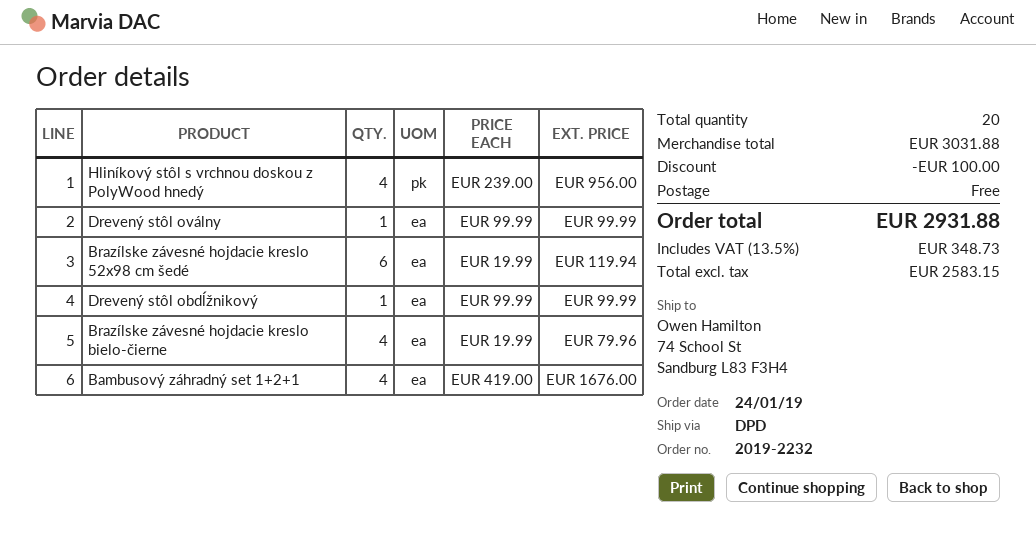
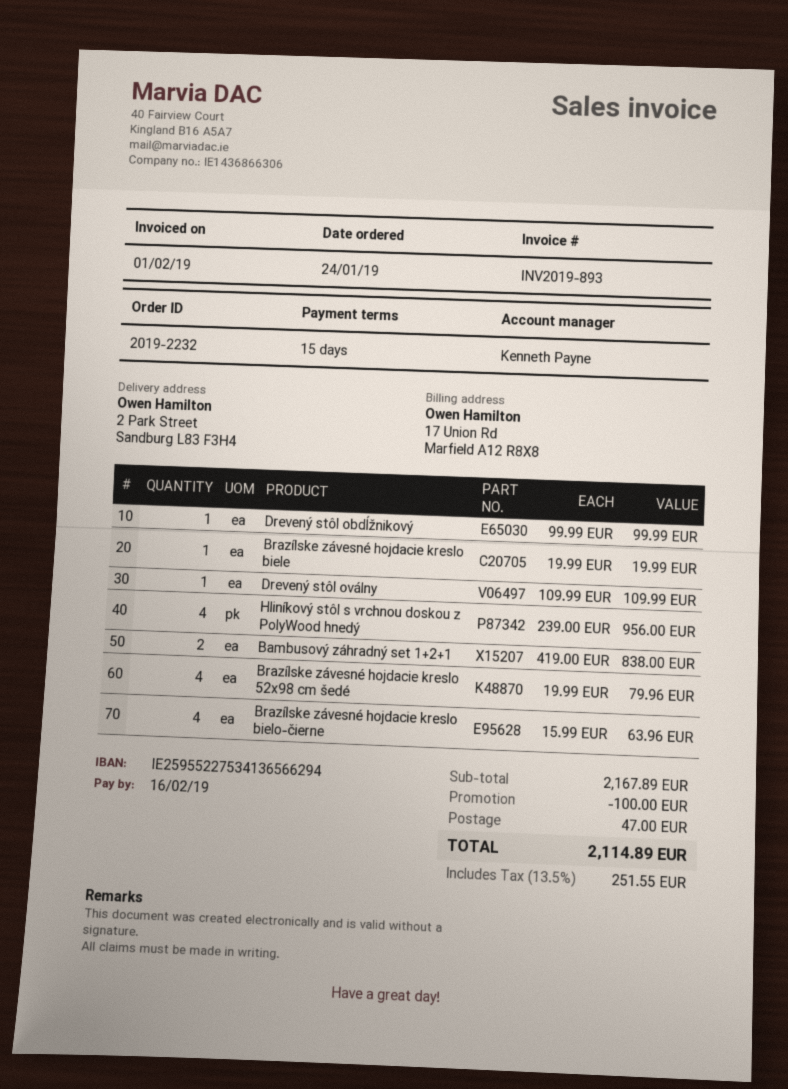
ship to: 74 School St, Sandburg L83 F3H4 -> 2 Park Street, Sandburg L83 F3H4
Drevený stôl oválny: 1 x 99.99 = 99.99 -> 1 x 109.99 = 109.99
Brazílske závesné hojdacie kreslo 52x98 cm šedé: 6 x 19.99 = 119.94 -> 4 x 19.99 = 79.96
Brazílske závesné hojdacie kreslo bielo-čierne: 4 x 19.99 = 79.96 -> 4 x 15.99 = 63.96
Bambusový záhradný set 1+2+1: 4 x 419.00 = 1676.00 -> 2 x 419.00 = 838.00
Brazílske závesné hojdacie kreslo biele: none -> 1 x 19.99 = 19.99
subtotal: 3031.88 -> 2167.89
shipping: 0.00 -> 47.00
tax: 13.5% = 348.73 -> 13.5% = 251.55
total: 2931.88 -> 2114.89

